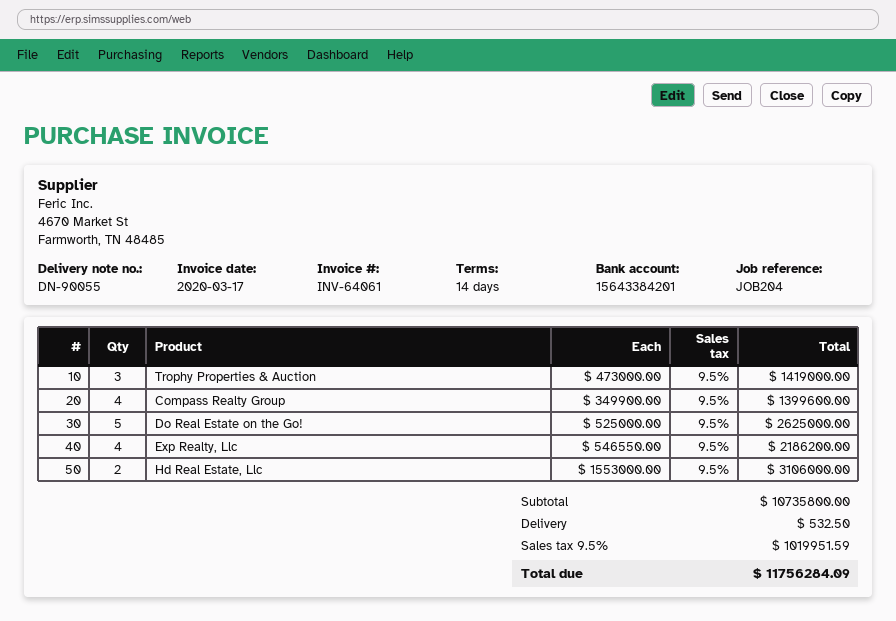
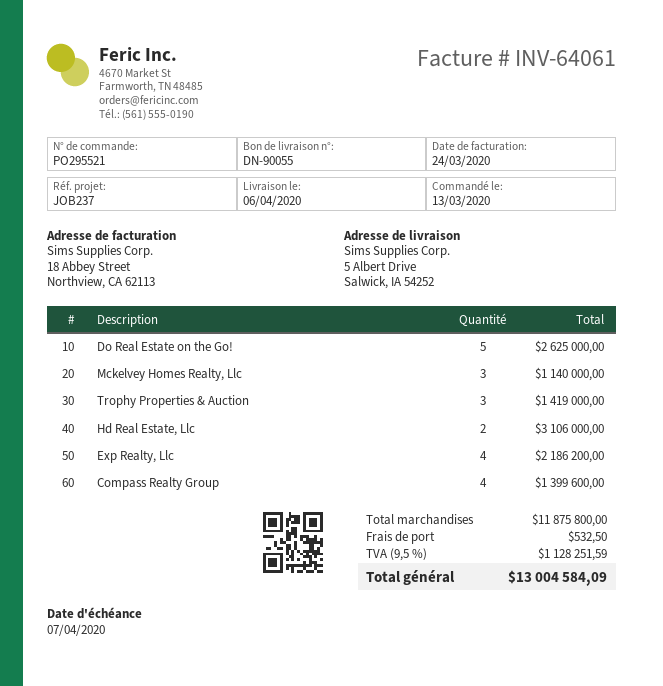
invoice date: 2020-03-17 -> 2020-03-24
reference: JOB204 -> JOB237
Mckelvey Homes Realty, Llc: none -> 3 for 1140000.00
subtotal: 10735800.00 -> 11875800.00
tax: 9.5% = 1019951.59 -> 9.5% = 1128251.59
total: 11756284.09 -> 13004584.09

